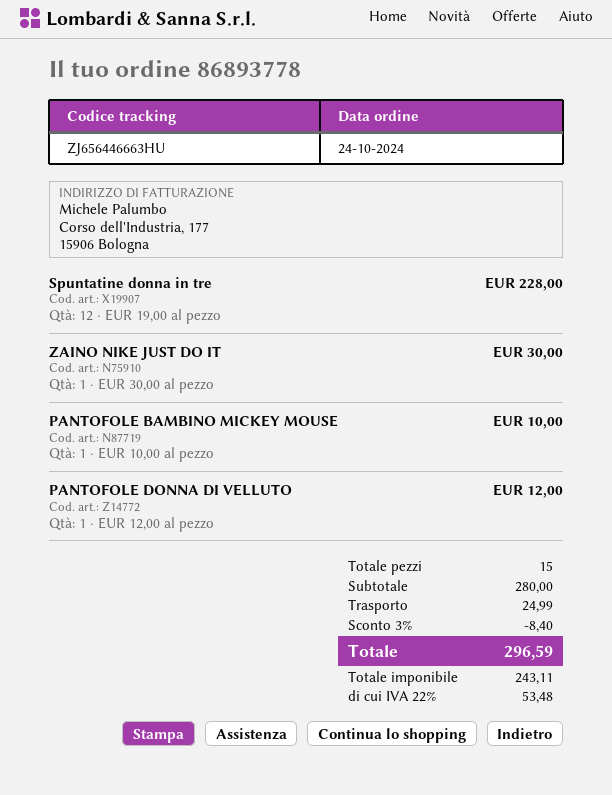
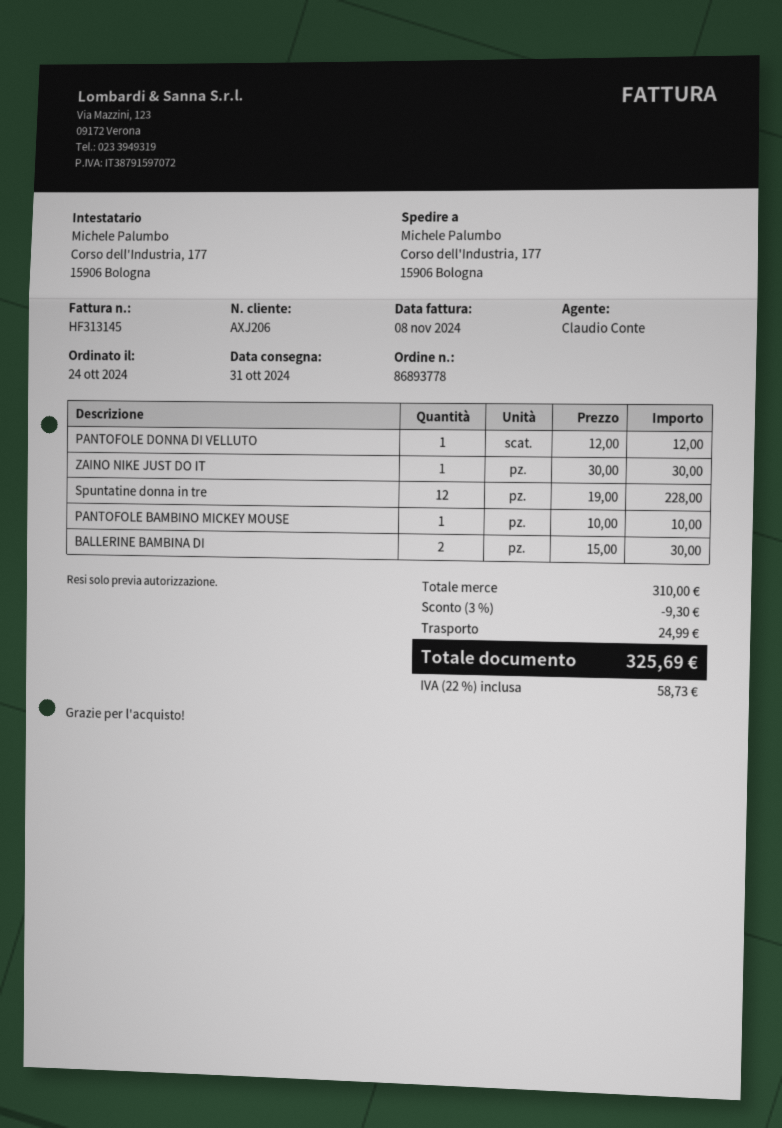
BALLERINE BAMBINA DI: none -> 2 x 15.00 = 30.00
subtotal: 280.00 -> 310.00
discount: 3% = 8.40 -> 3% = 9.30
tax: 22% = 53.48 -> 22% = 58.73
total: 296.59 -> 325.69

